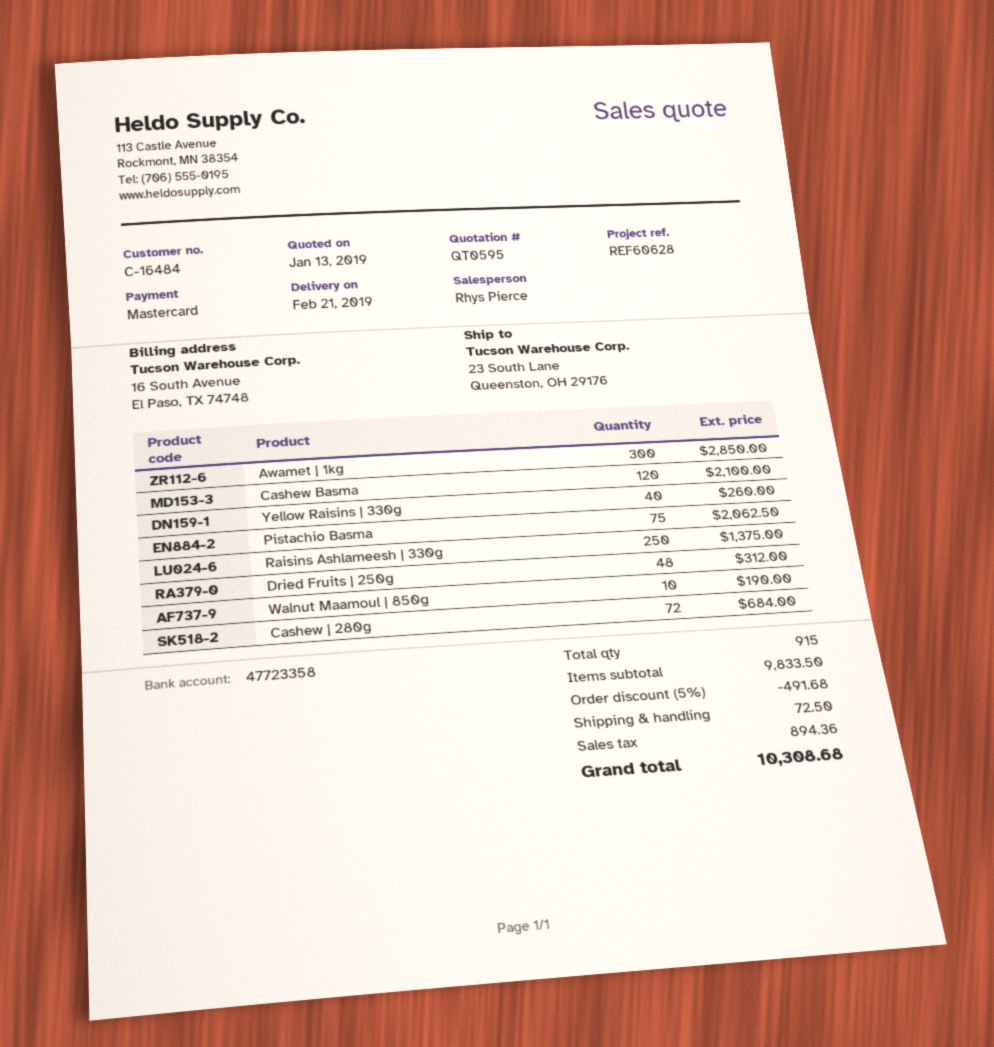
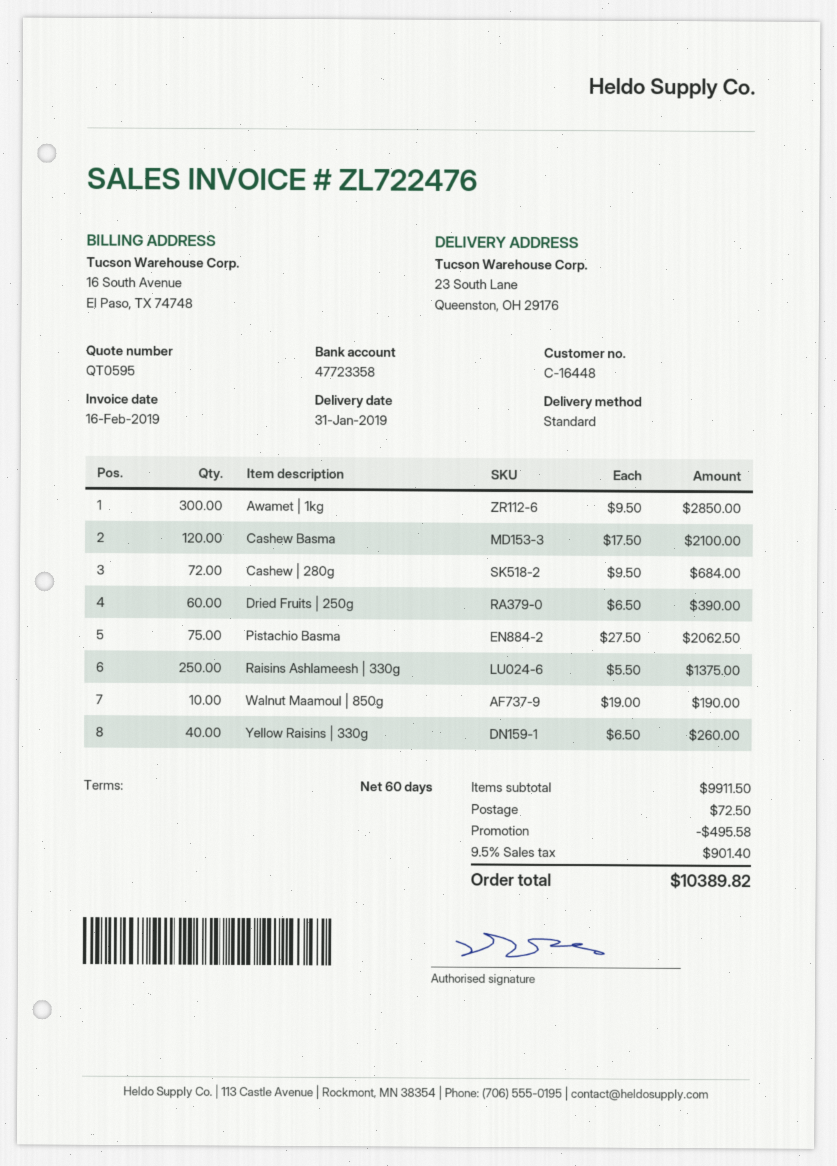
delivery date: 2019-02-21 -> 2019-01-31
customer number: C-16484 -> C-16448
Dried Fruits | 250g: 48 for 312.00 -> 60 for 390.00
subtotal: 9833.50 -> 9911.50
discount: 491.68 -> 495.58
tax: 894.36 -> 901.40
total: 10308.68 -> 10389.82

